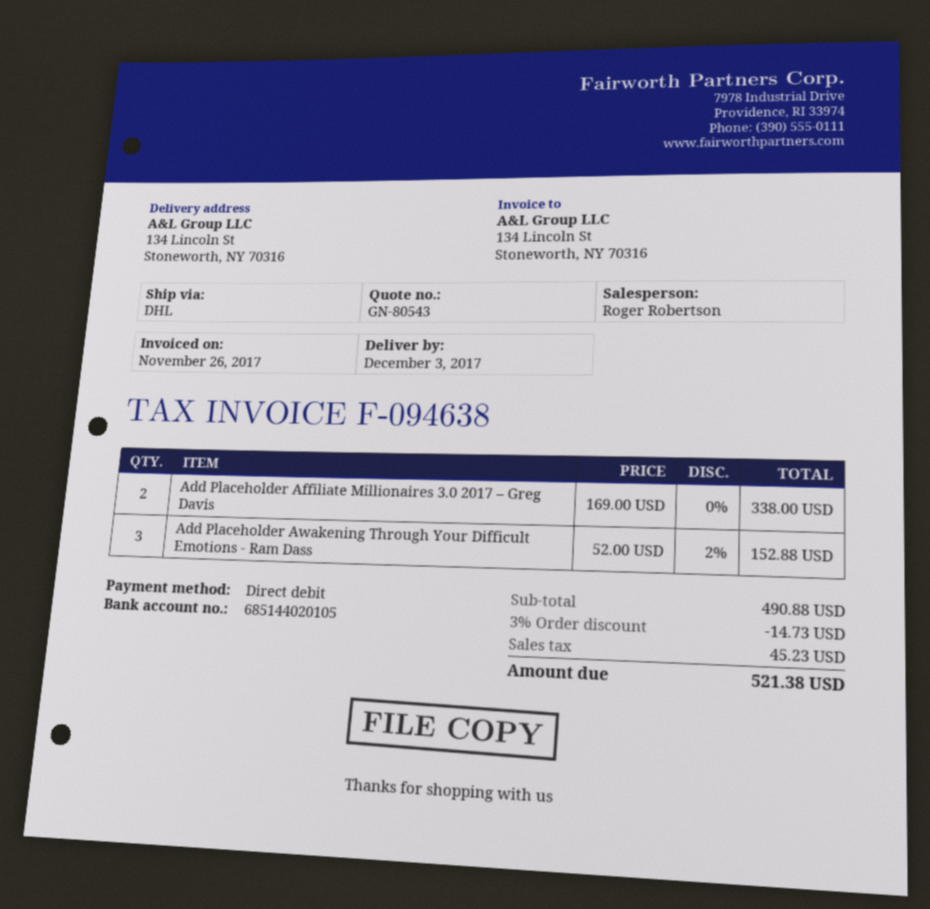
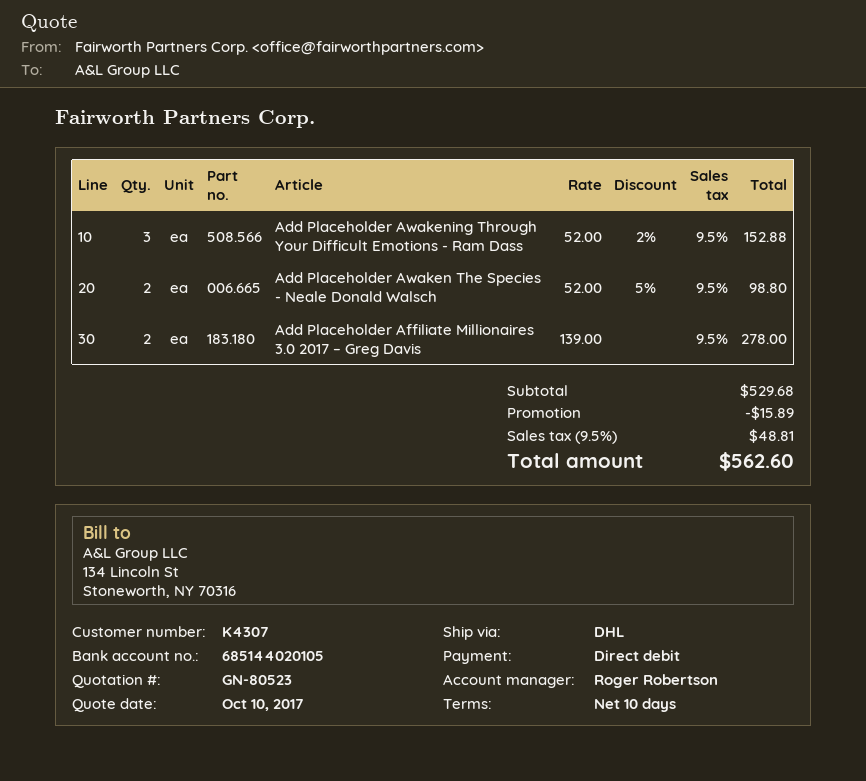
quote number: GN-80543 -> GN-80523
Add Placeholder Affiliate Millionaires 3.0 2017 – Greg Davis: 2 x 169.00 = 338.00 -> 2 x 139.00 = 278.00
Add Placeholder Awaken The Species - Neale Donald Walsch: none -> 2 x 52.00 - 5% = 98.80
subtotal: 490.88 -> 529.68
discount: 14.73 -> 15.89
tax: 45.23 -> 48.81
total: 521.38 -> 562.60

